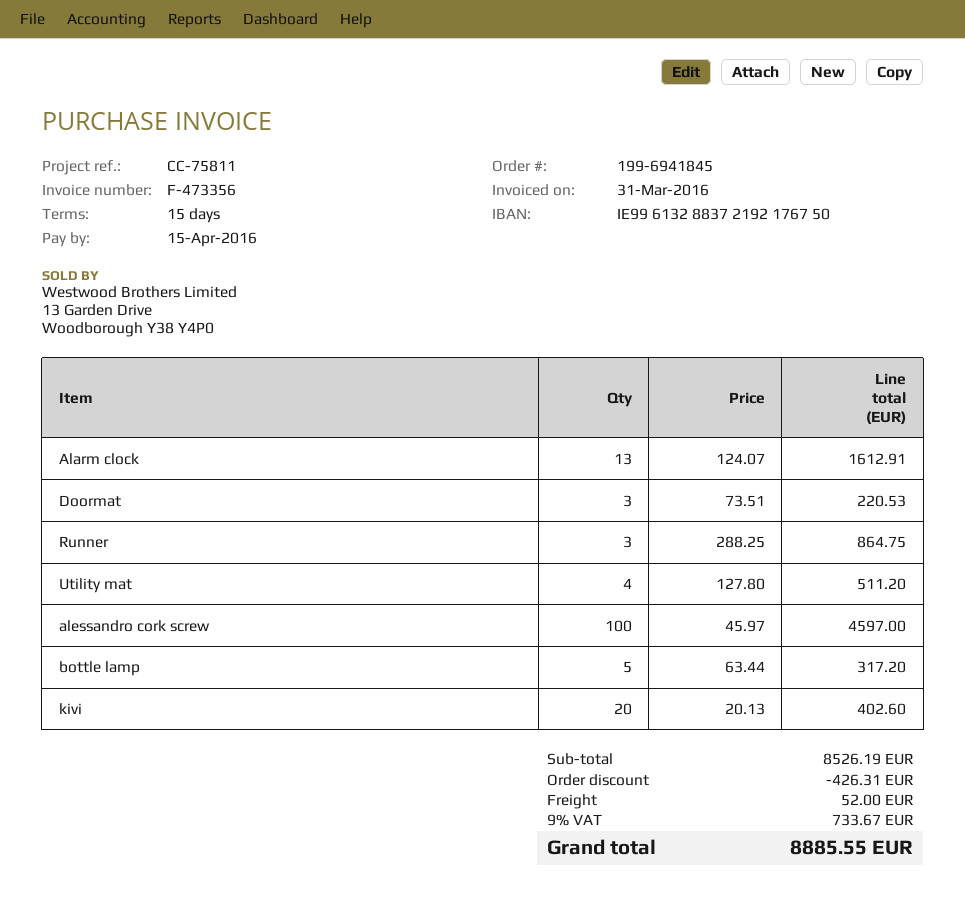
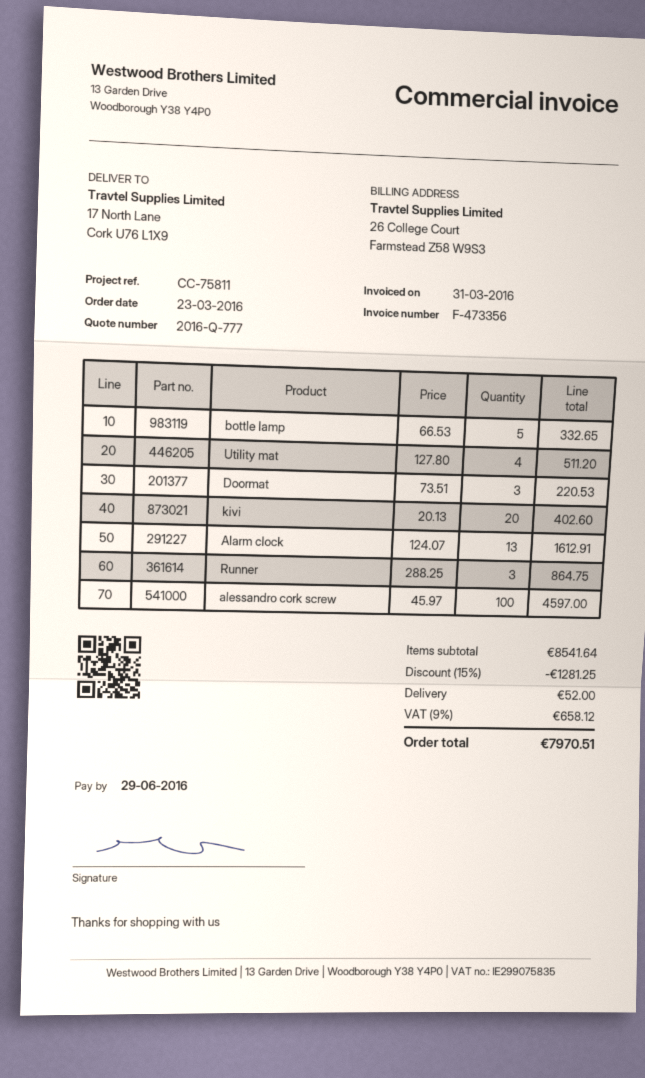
due date: 2016-04-15 -> 2016-06-29
bottle lamp: 5 x 63.44 = 317.20 -> 5 x 66.53 = 332.65
subtotal: 8526.19 -> 8541.64
discount: 426.31 -> 1281.25
tax: 9% = 733.67 -> 9% = 658.12
total: 8885.55 -> 7970.51

